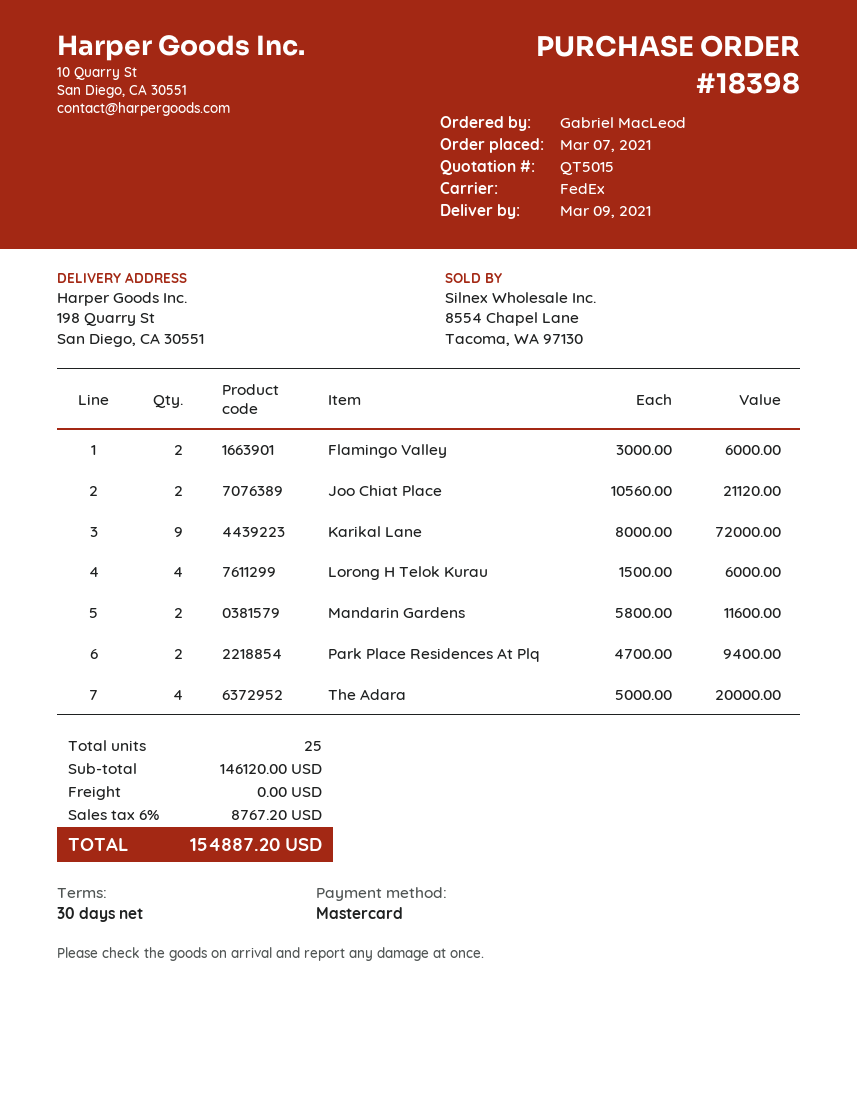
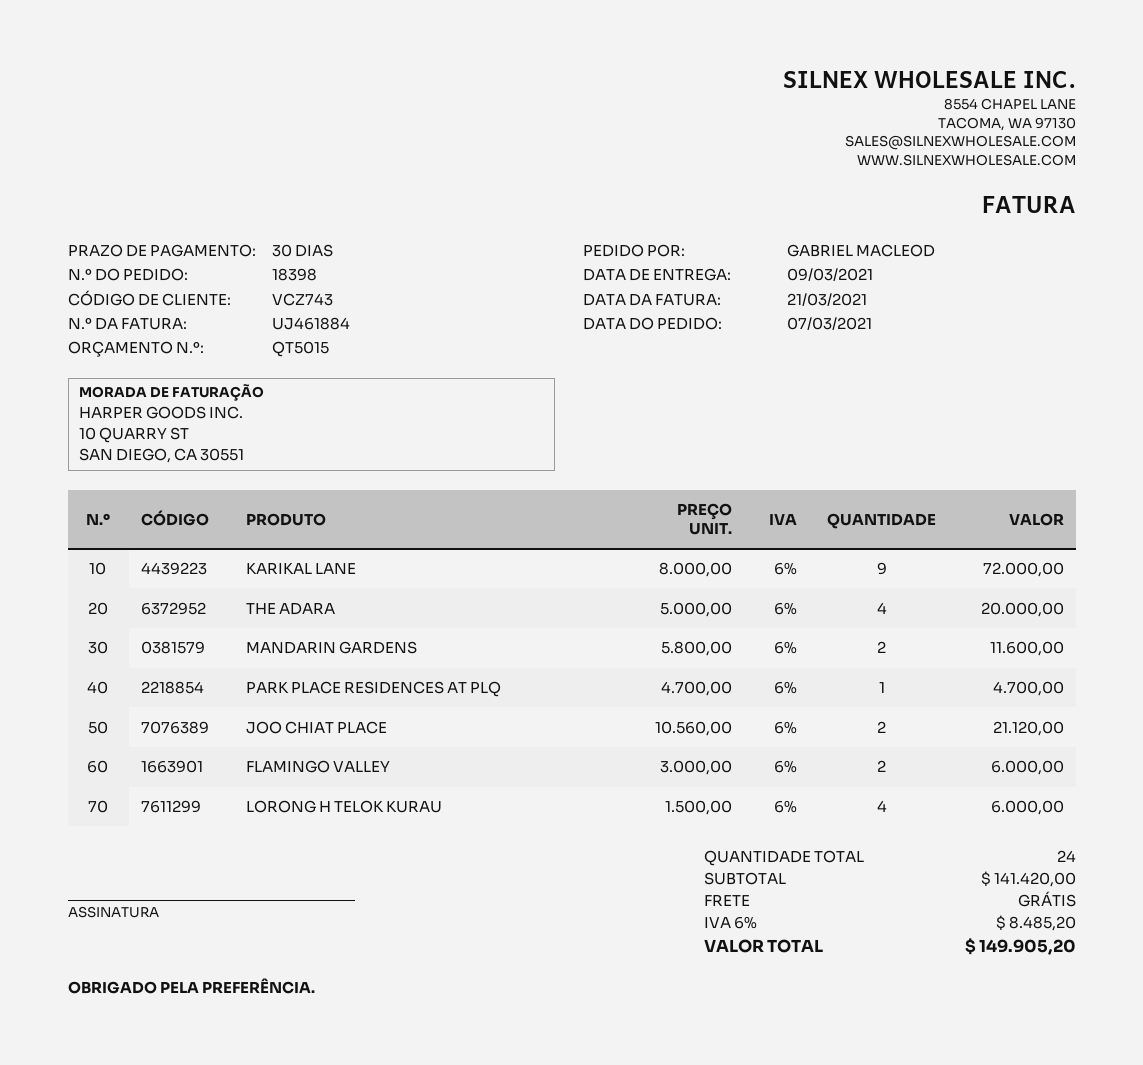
Park Place Residences At Plq: 2 x 4700.00 = 9400.00 -> 1 x 4700.00 = 4700.00
total quantity: 25 -> 24
subtotal: 146120.00 -> 141420.00
tax: 6% = 8767.20 -> 6% = 8485.20
total: 154887.20 -> 149905.20

